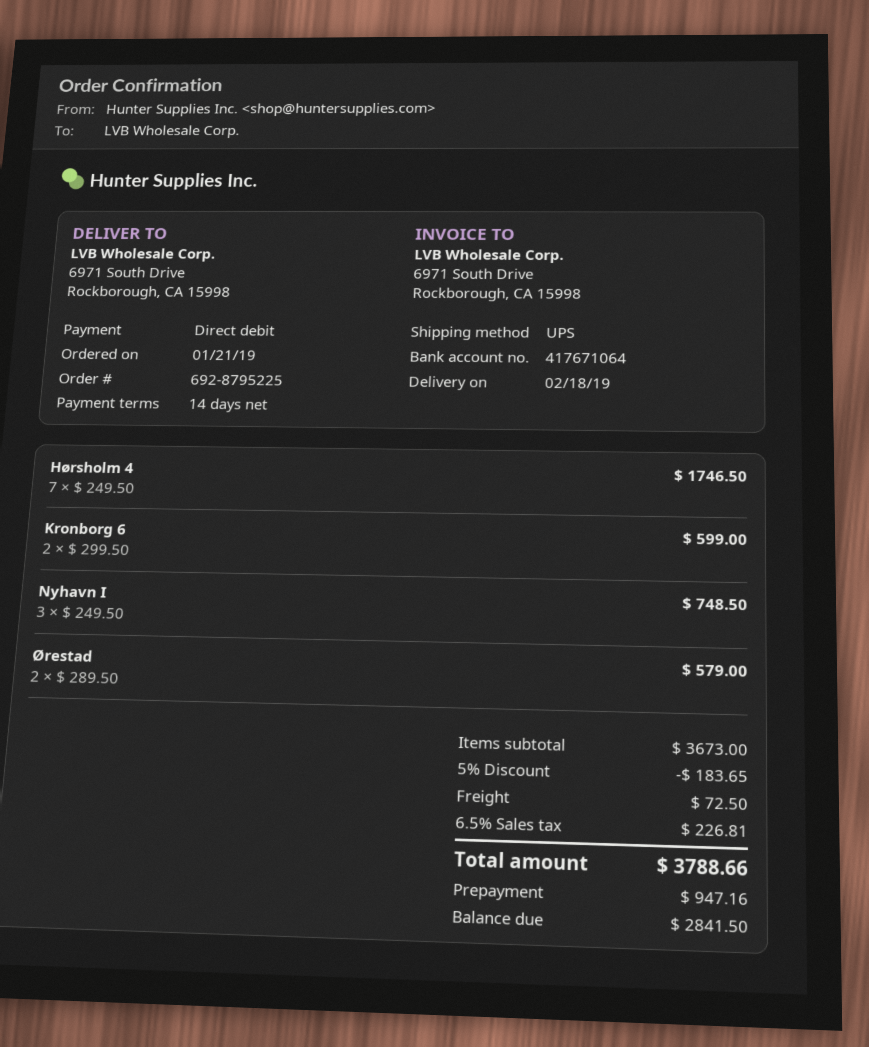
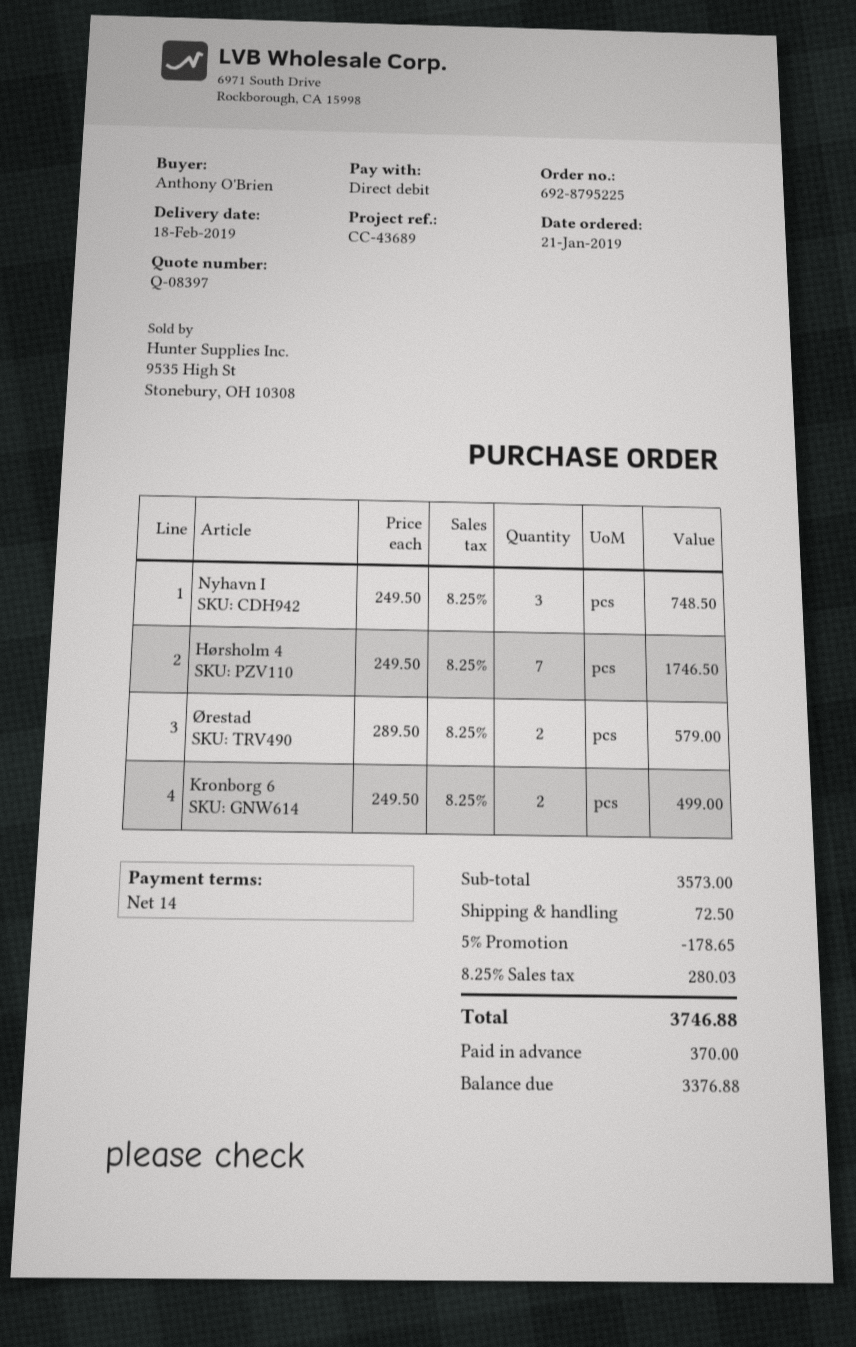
Kronborg 6: 2 x 299.50 = 599.00 -> 2 x 249.50 = 499.00
subtotal: 3673.00 -> 3573.00
discount: 5% = 183.65 -> 5% = 178.65
tax: 6.5% = 226.81 -> 8.25% = 280.03
total: 3788.66 -> 3746.88
deposit: 947.16 -> 370.00
balance: 2841.50 -> 3376.88

